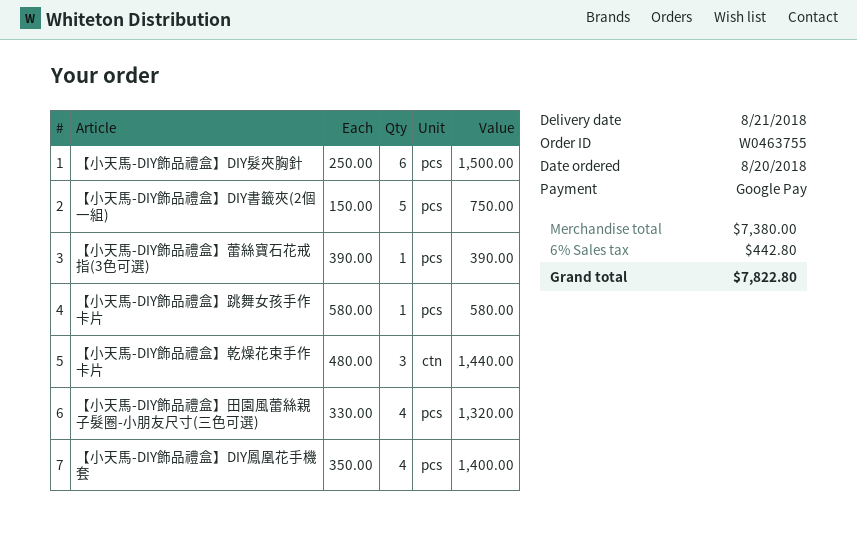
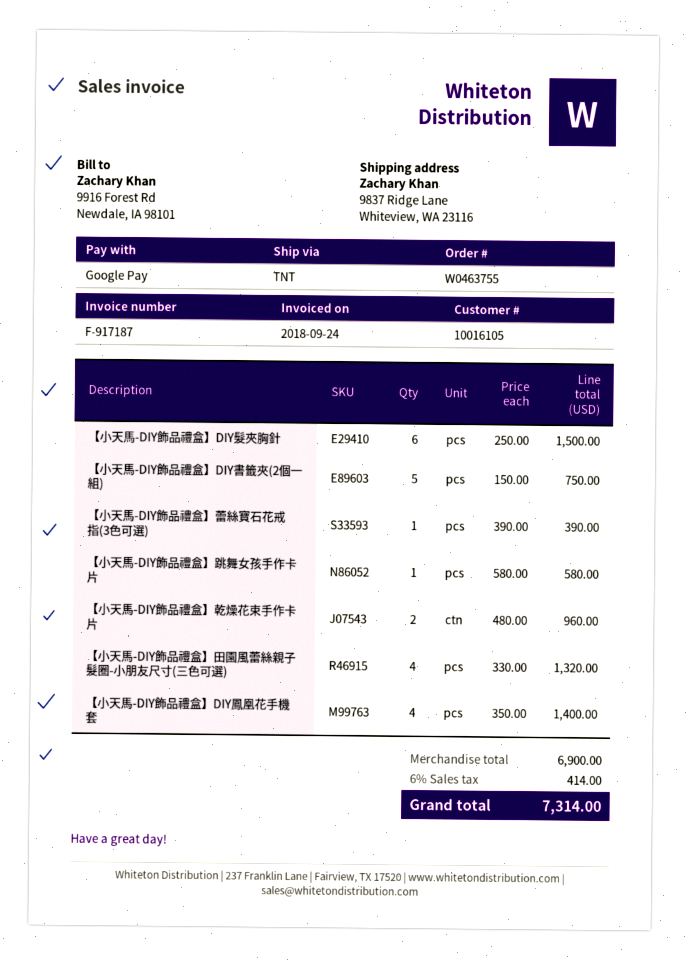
【小天馬-DIY飾品禮盒】乾燥花束手作卡片: 3 x 480.00 = 1440.00 -> 2 x 480.00 = 960.00
subtotal: 7380.00 -> 6900.00
tax: 6% = 442.80 -> 6% = 414.00
total: 7822.80 -> 7314.00

